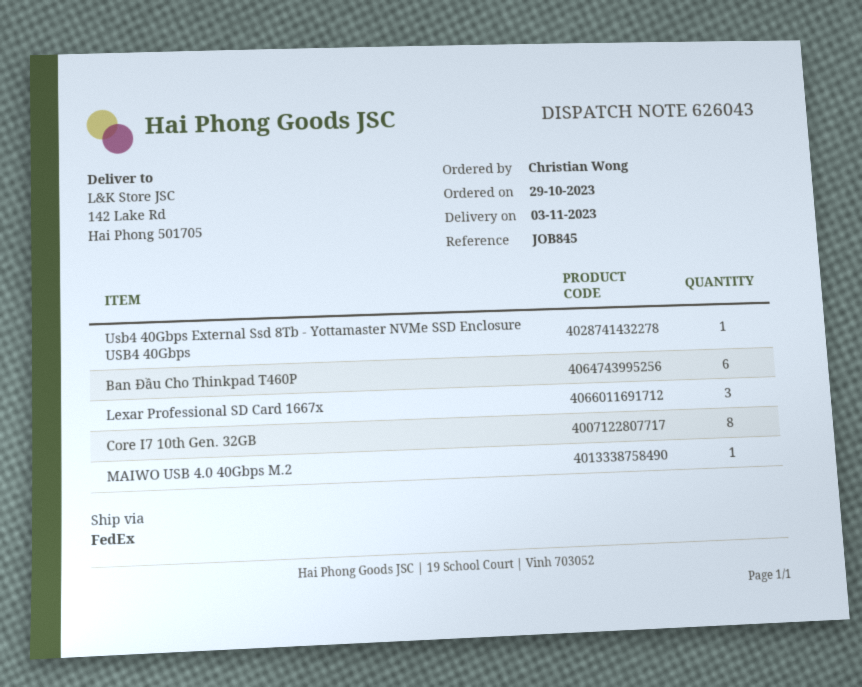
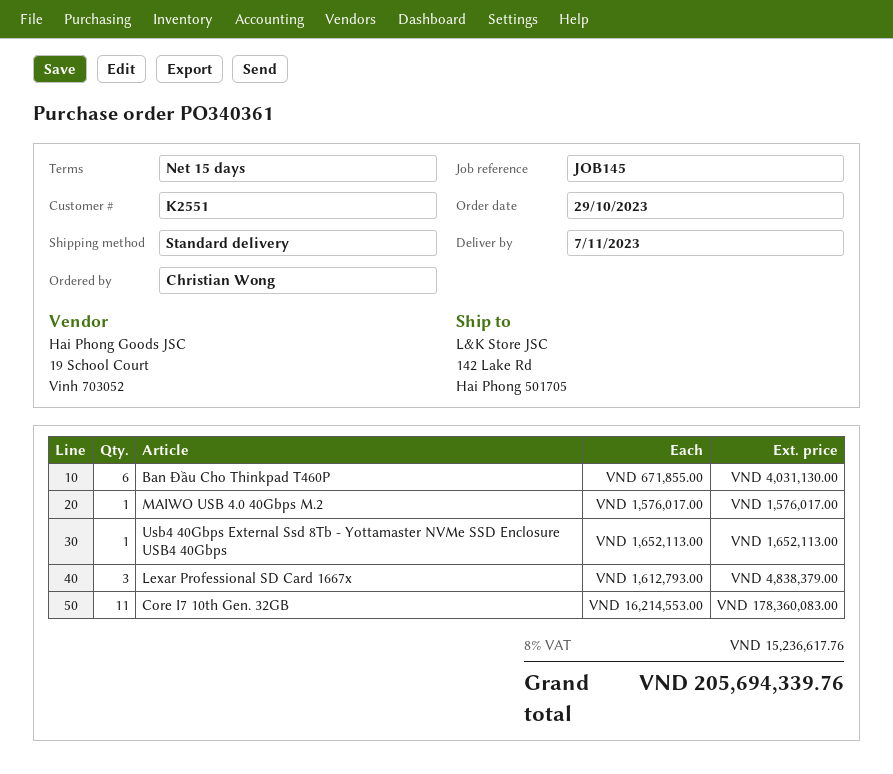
delivery date: 2023-11-03 -> 2023-11-07
reference: JOB845 -> JOB145
shipping method: FedEx -> standard
Core I7 10th Gen. 32GB: 8 -> 11

